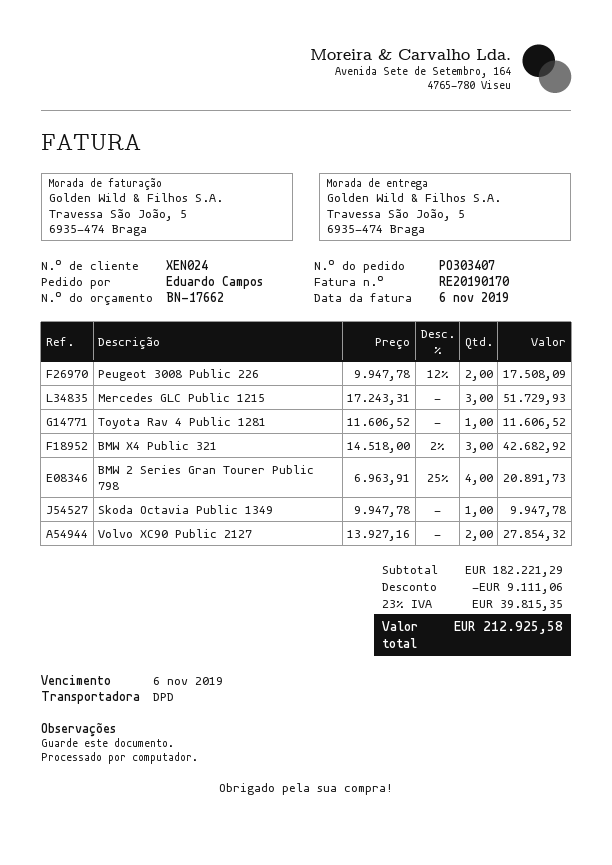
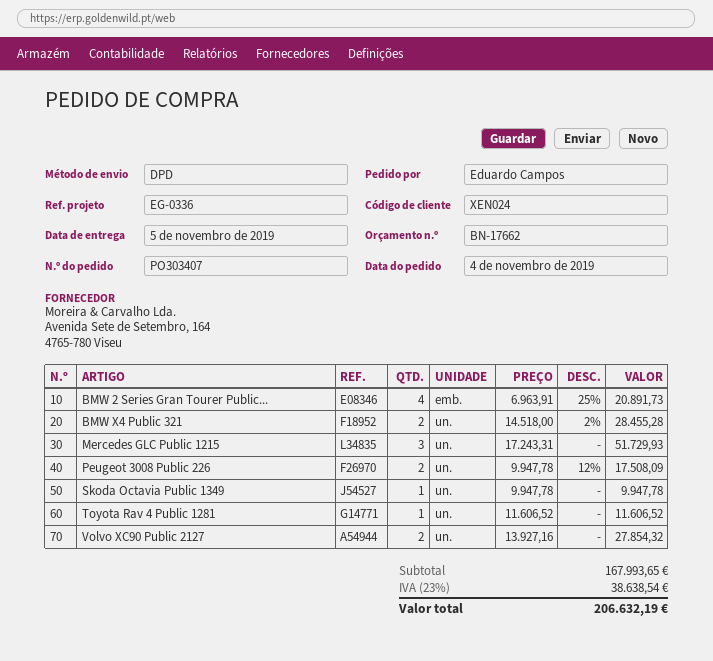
BMW X4 Public 321: 3 x 14518.00 - 2% = 42682.92 -> 2 x 14518.00 - 2% = 28455.28
subtotal: 182221.29 -> 167993.65
discount: 9111.06 -> none
tax: 23% = 39815.35 -> 23% = 38638.54
total: 212925.58 -> 206632.19

